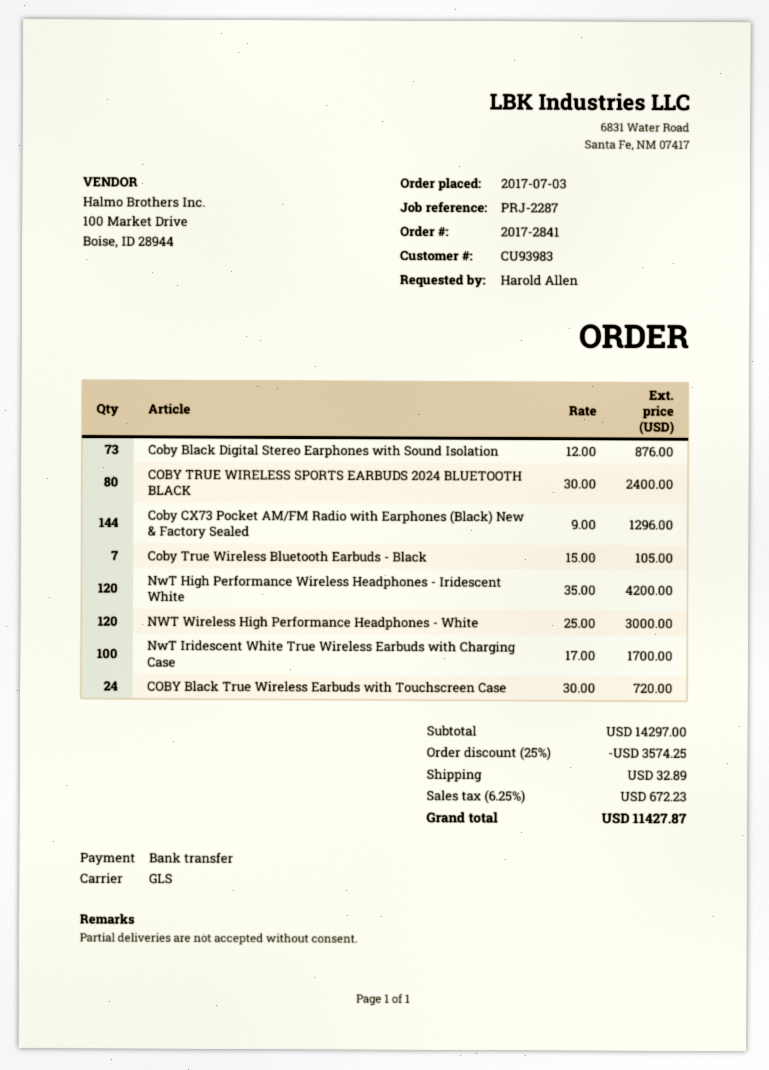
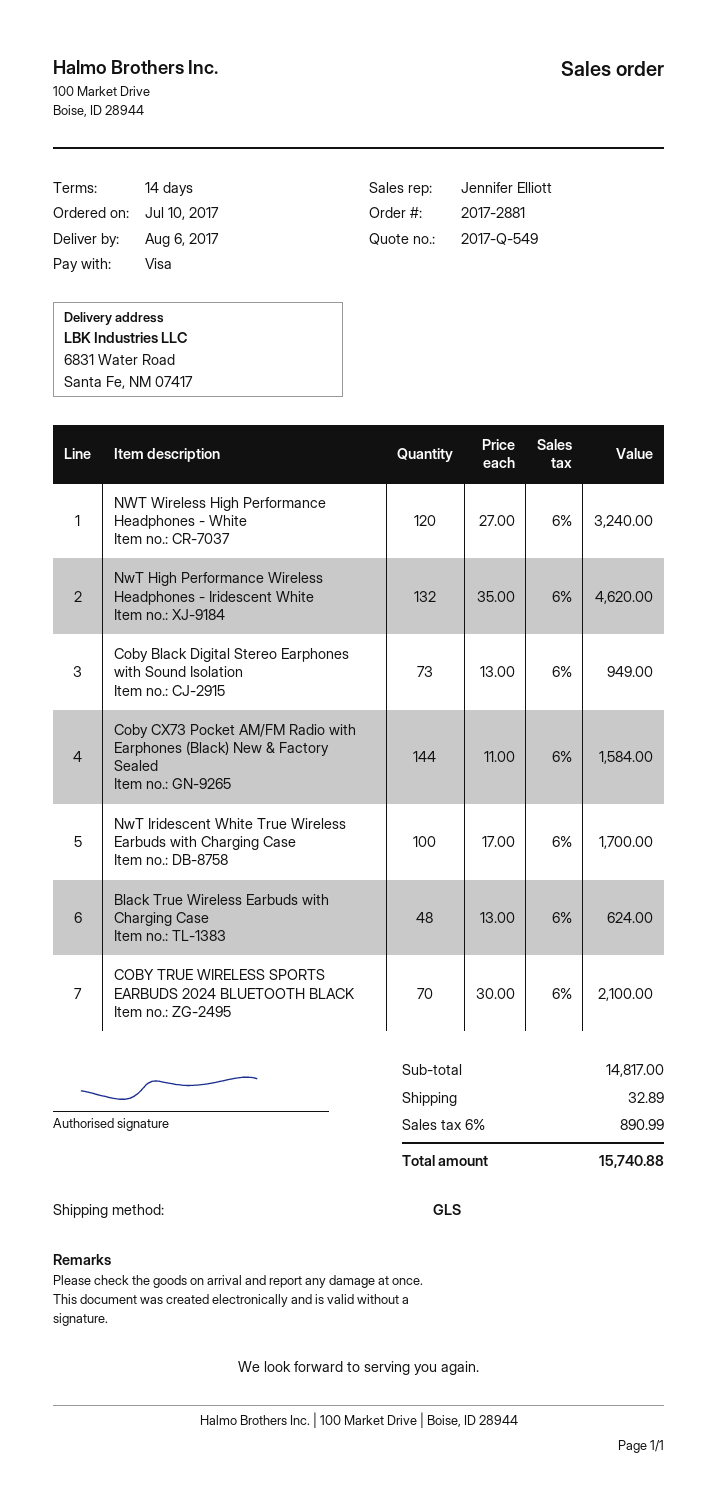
order number: 2017-2841 -> 2017-2881
order date: 2017-07-03 -> 2017-07-10
payment method: bank transfer -> Visa
Coby Black Digital Stereo Earphones with Sound Isolation: 73 x 12.00 = 876.00 -> 73 x 13.00 = 949.00
COBY TRUE WIRELESS SPORTS EARBUDS 2024 BLUETOOTH BLACK: 80 x 30.00 = 2400.00 -> 70 x 30.00 = 2100.00
Coby CX73 Pocket AM/FM Radio with Earphones (Black) New & Factory Sealed: 144 x 9.00 = 1296.00 -> 144 x 11.00 = 1584.00
Coby True Wireless Bluetooth Earbuds - Black: 7 x 15.00 = 105.00 -> none
NwT High Performance Wireless Headphones - Iridescent White: 120 x 35.00 = 4200.00 -> 132 x 35.00 = 4620.00
NWT Wireless High Performance Headphones - White: 120 x 25.00 = 3000.00 -> 120 x 27.00 = 3240.00
COBY Black True Wireless Earbuds with Touchscreen Case: 24 x 30.00 = 720.00 -> none
Black True Wireless Earbuds with Charging Case: none -> 48 x 13.00 = 624.00
subtotal: 14297.00 -> 14817.00
discount: 25% = 3574.25 -> none
tax: 6.25% = 672.23 -> 6% = 890.99
total: 11427.87 -> 15740.88

